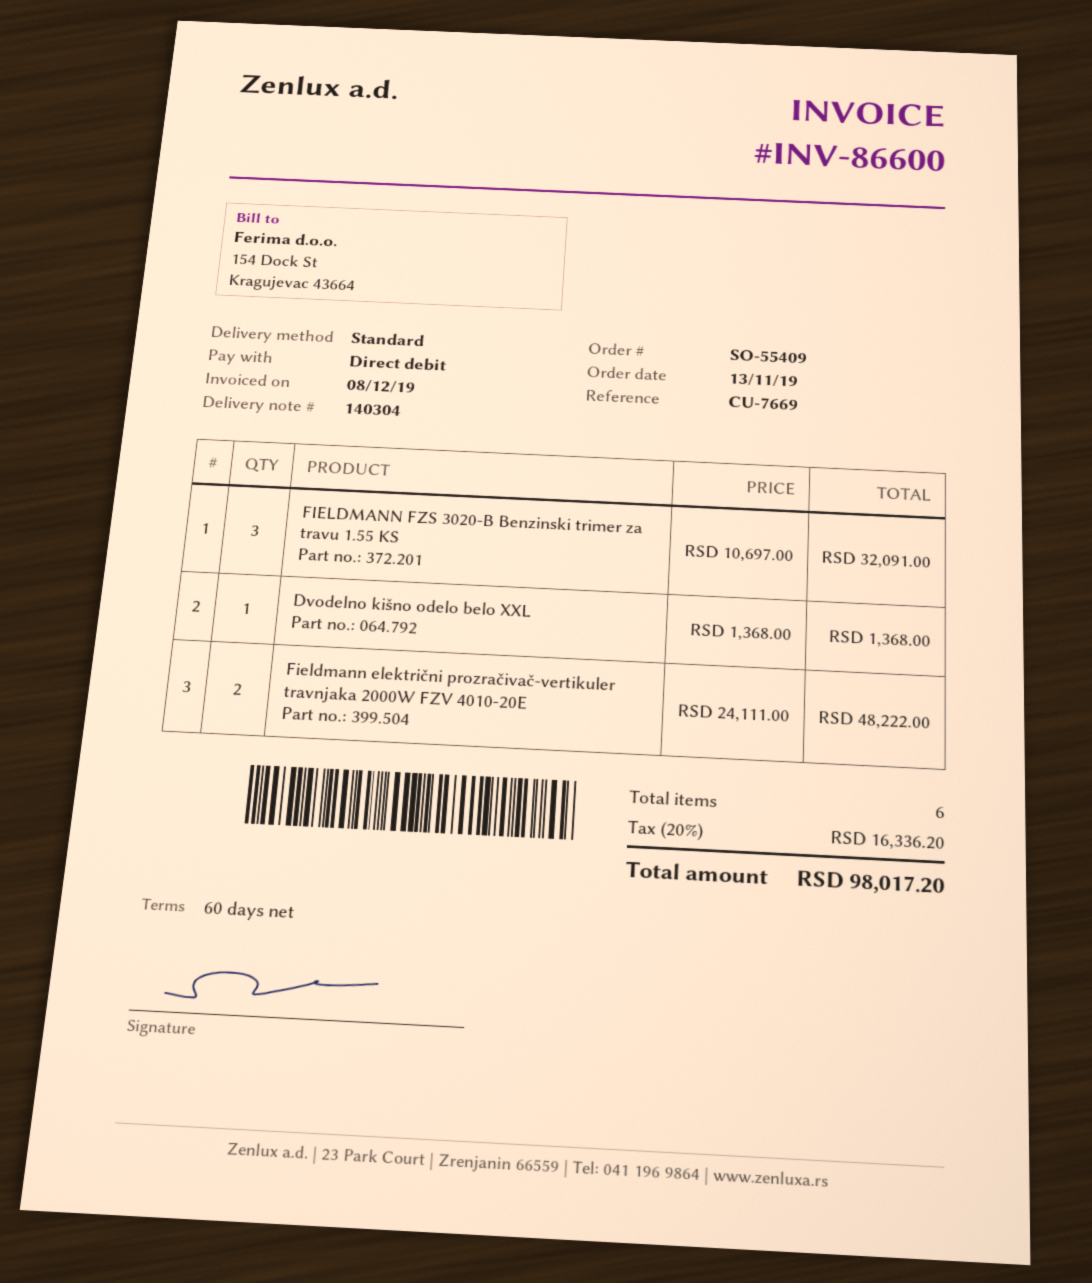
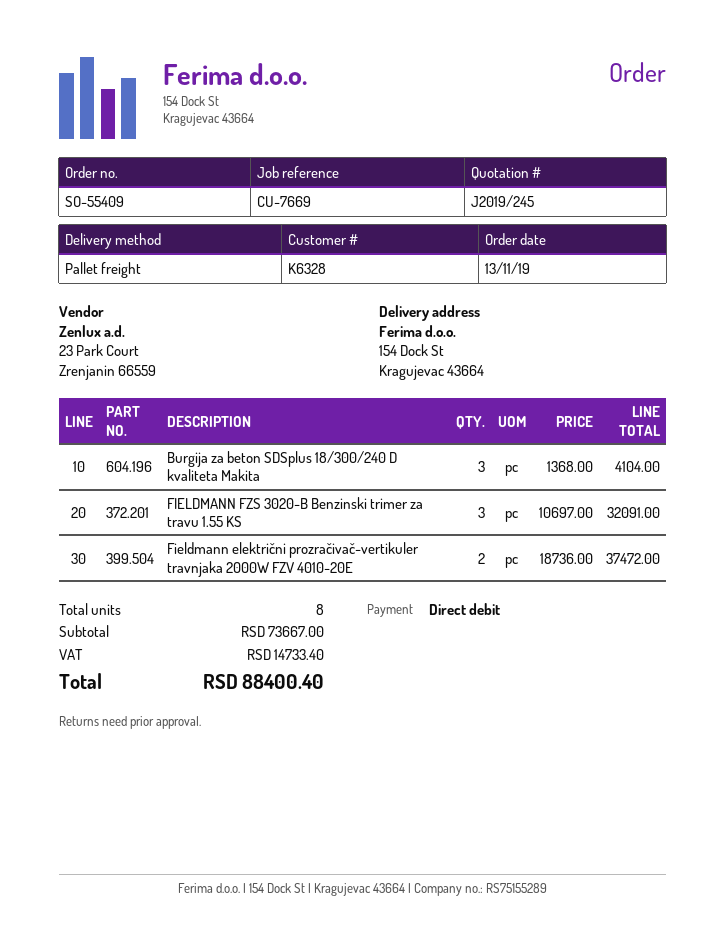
shipping method: standard -> pallet freight
Dvodelno kišno odelo belo XXL: 1 x 1368.00 = 1368.00 -> none
Fieldmann električni prozračivač-vertikuler travnjaka 2000W FZV 4010-20E: 2 x 24111.00 = 48222.00 -> 2 x 18736.00 = 37472.00
Burgija za beton SDSplus 18/300/240 D kvaliteta Makita: none -> 3 x 1368.00 = 4104.00
total quantity: 6 -> 8
tax: 16336.20 -> 14733.40
total: 98017.20 -> 88400.40

